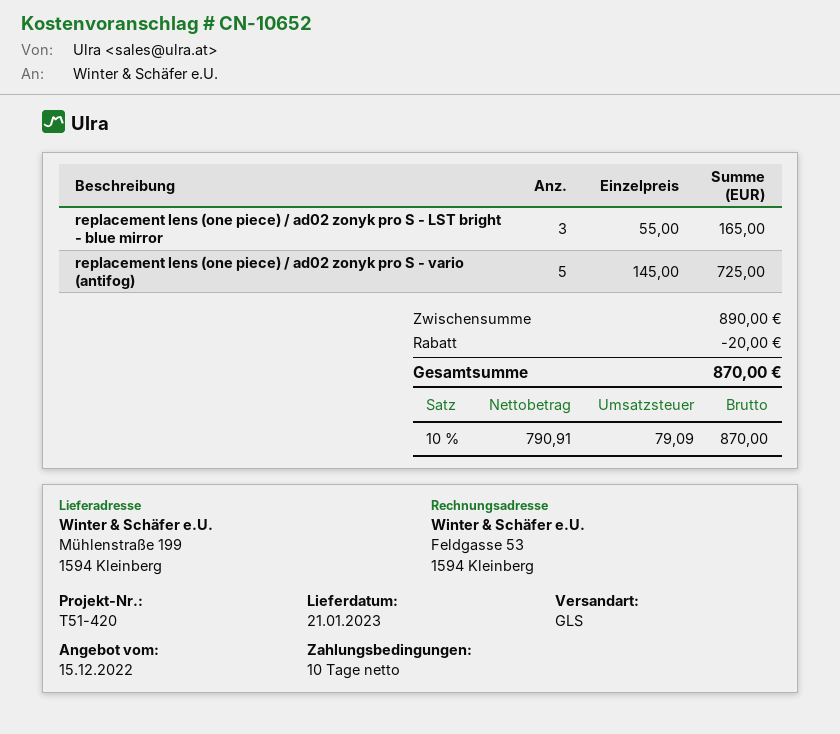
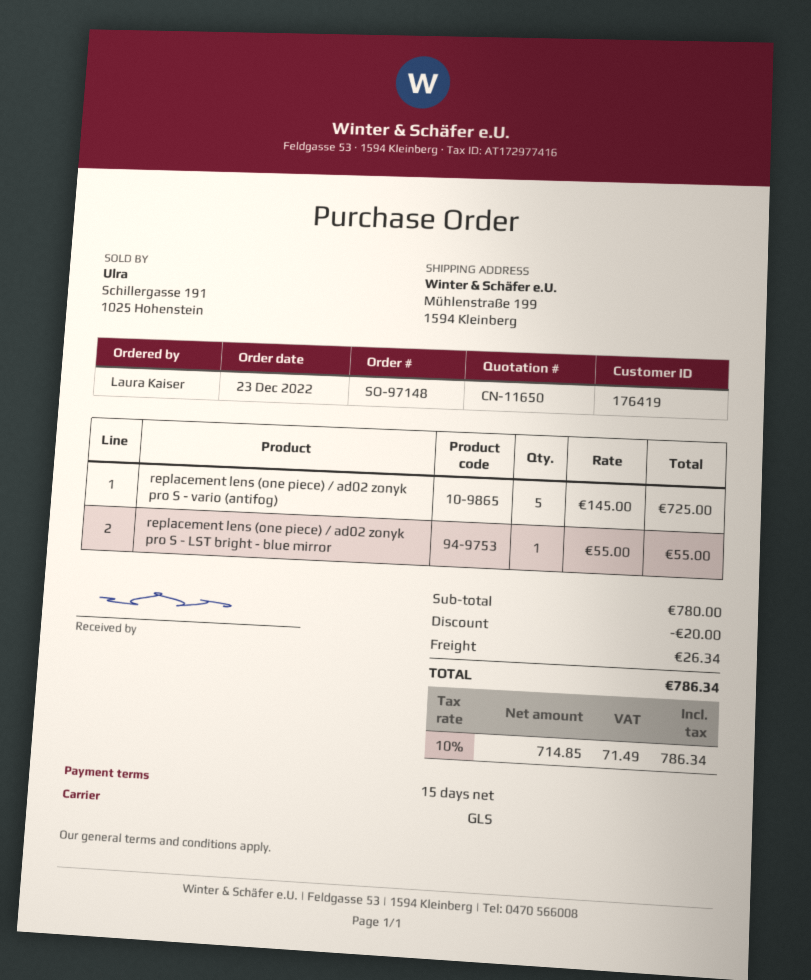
quote number: CN-10652 -> CN-11650
payment terms: 10 days -> 15 days
replacement lens (one piece) / ad02 zonyk pro S - LST bright - blue mirror: 3 x 55.00 = 165.00 -> 1 x 55.00 = 55.00
subtotal: 890.00 -> 780.00
shipping: none -> 26.34
net: 790.91 -> 714.85
tax: 10% = 79.09 -> 10% = 71.49
total: 870.00 -> 786.34

